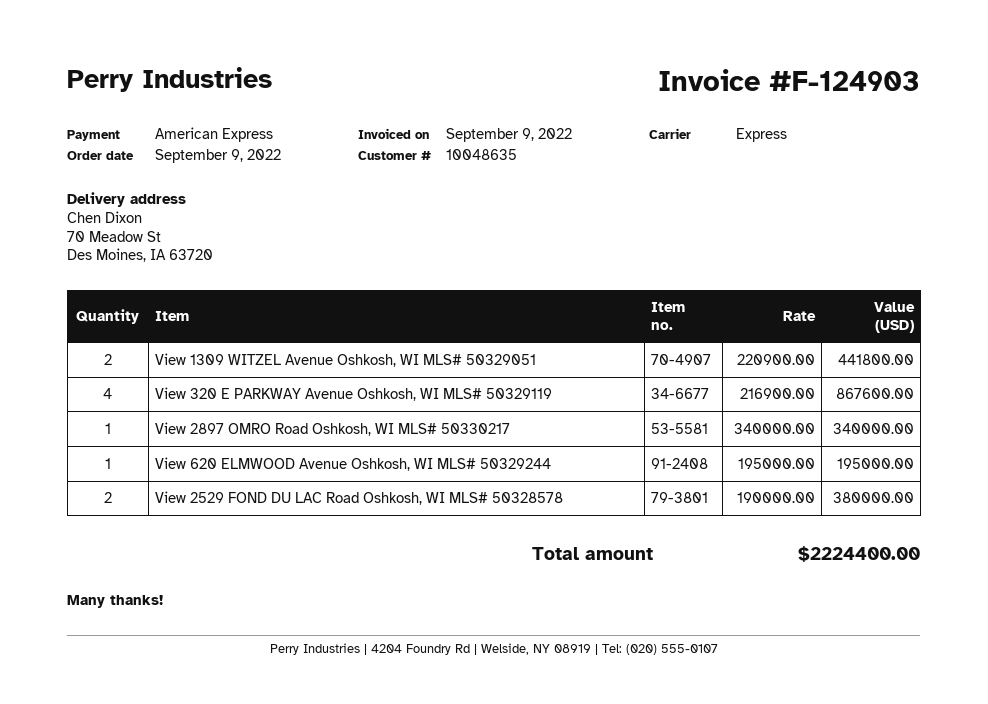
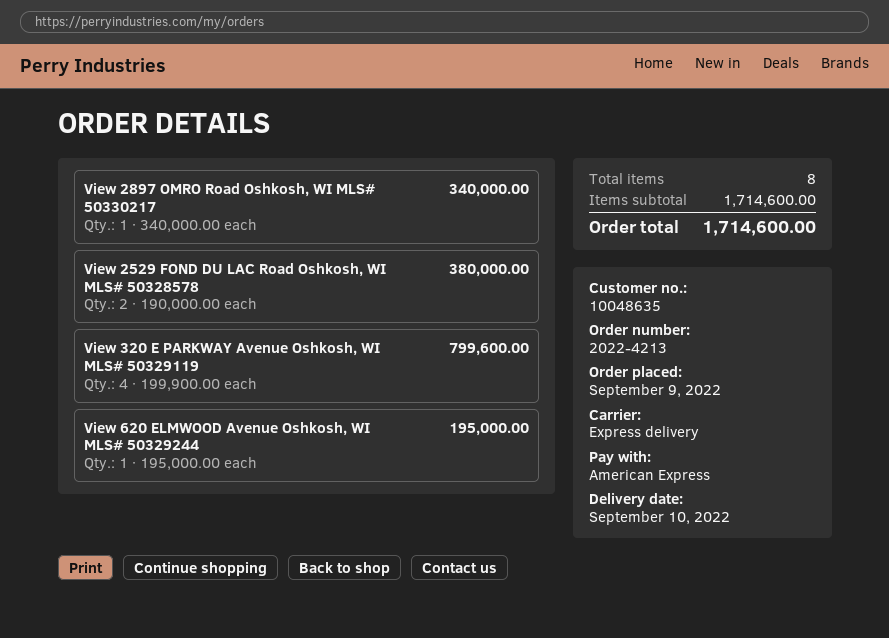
View 1309 WITZEL Avenue Oshkosh, WI MLS# 50329051: 2 x 220900.00 = 441800.00 -> none
View 320 E PARKWAY Avenue Oshkosh, WI MLS# 50329119: 4 x 216900.00 = 867600.00 -> 4 x 199900.00 = 799600.00
total: 2224400.00 -> 1714600.00

